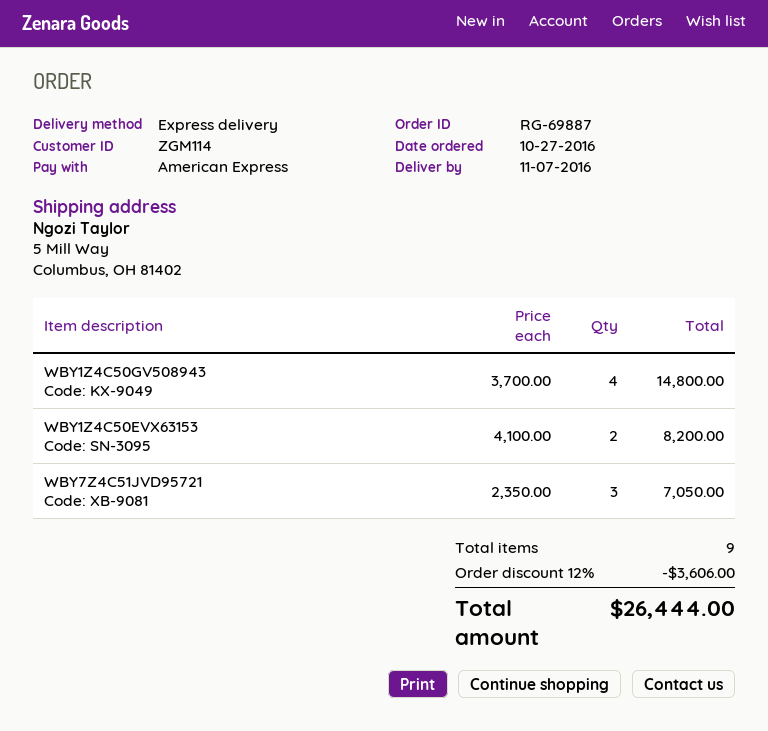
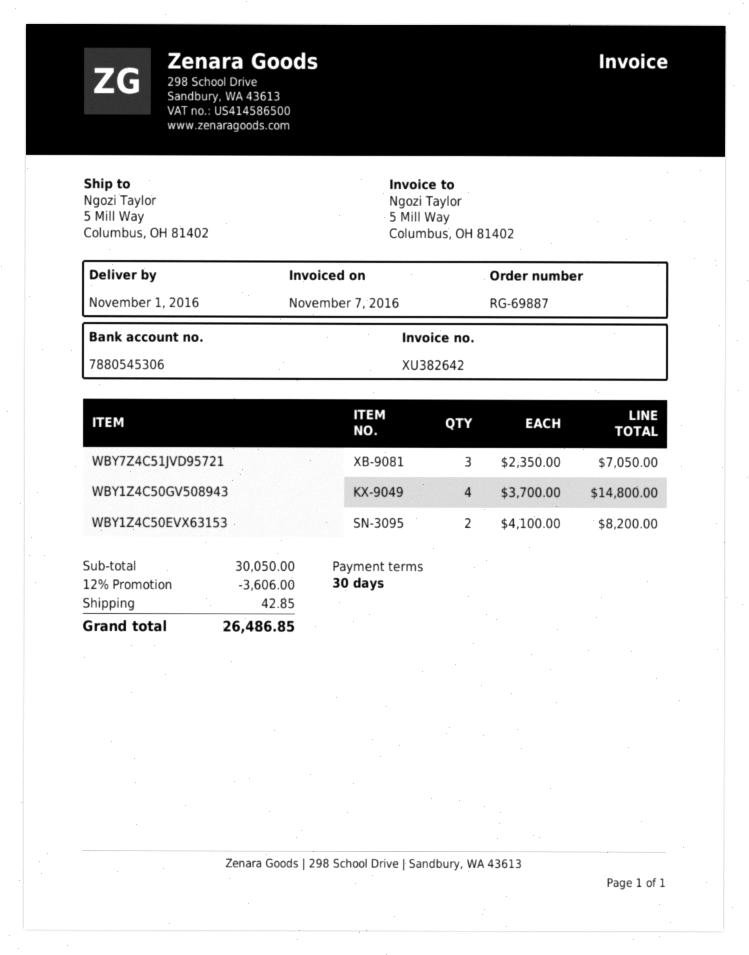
delivery date: 2016-11-07 -> 2016-11-01
shipping: none -> 42.85
total: 26444.00 -> 26486.85

